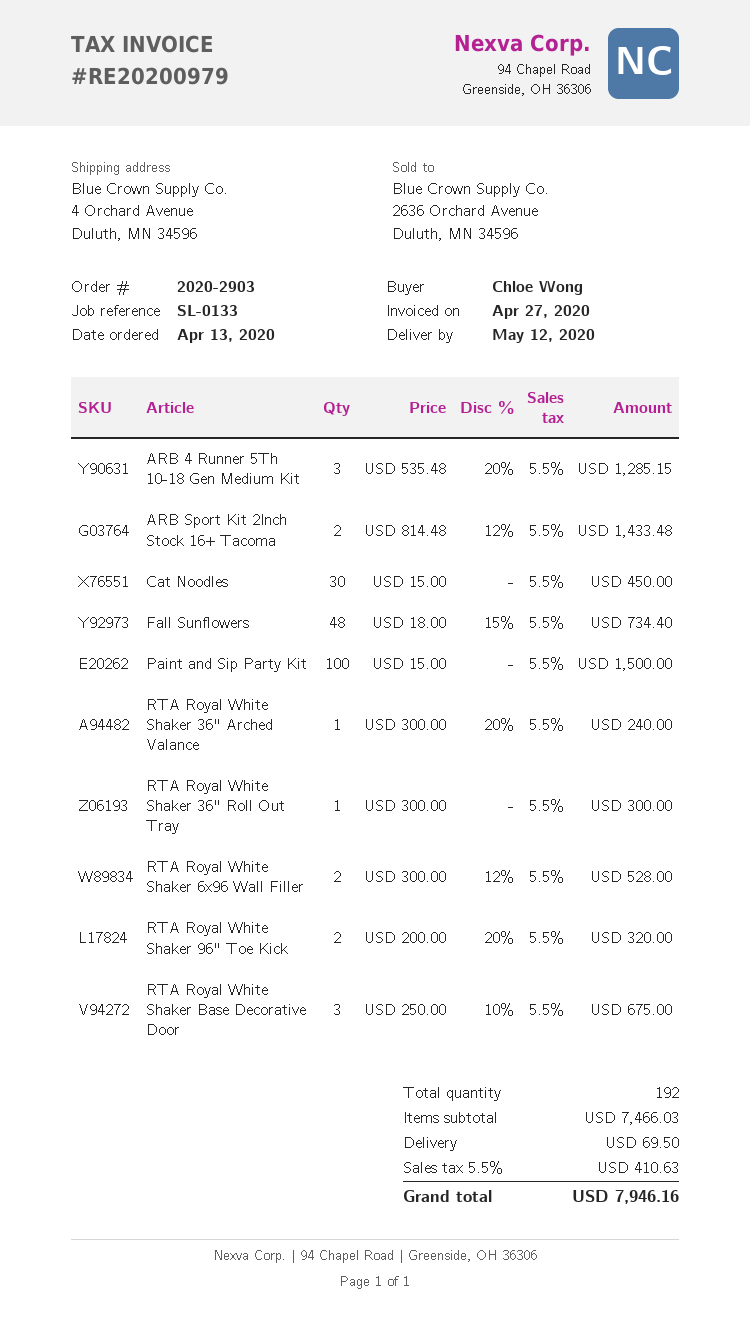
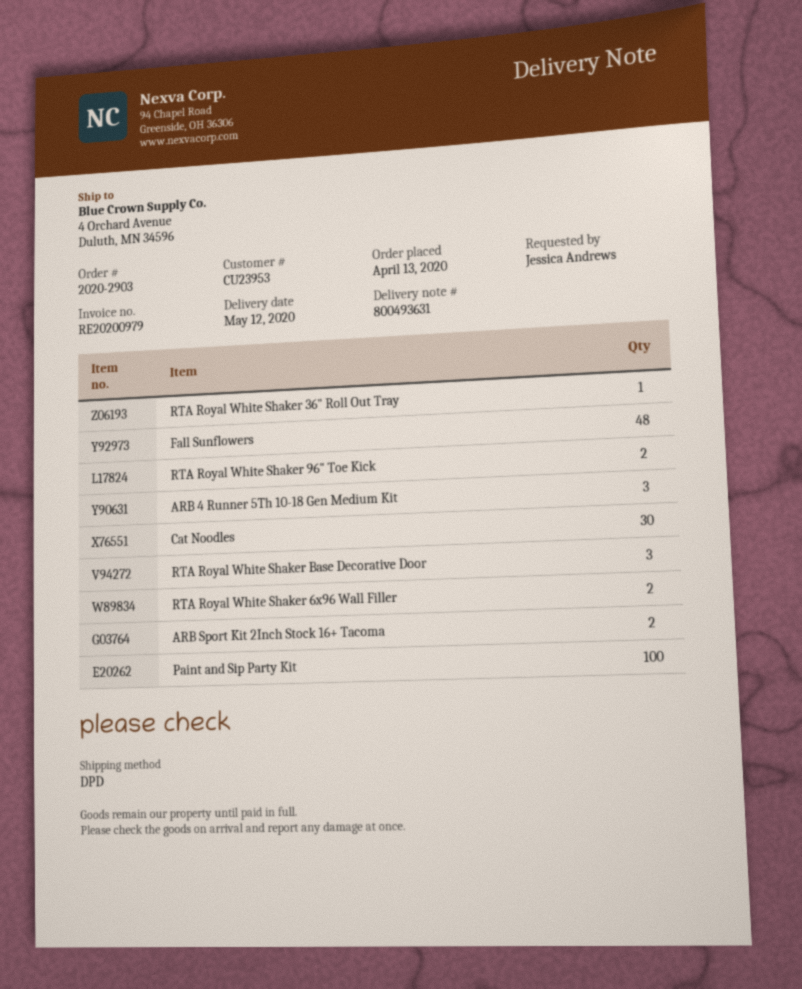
ordered by: Chloe Wong -> Jessica Andrews
RTA Royal White Shaker 36" Arched Valance: 1 -> none

